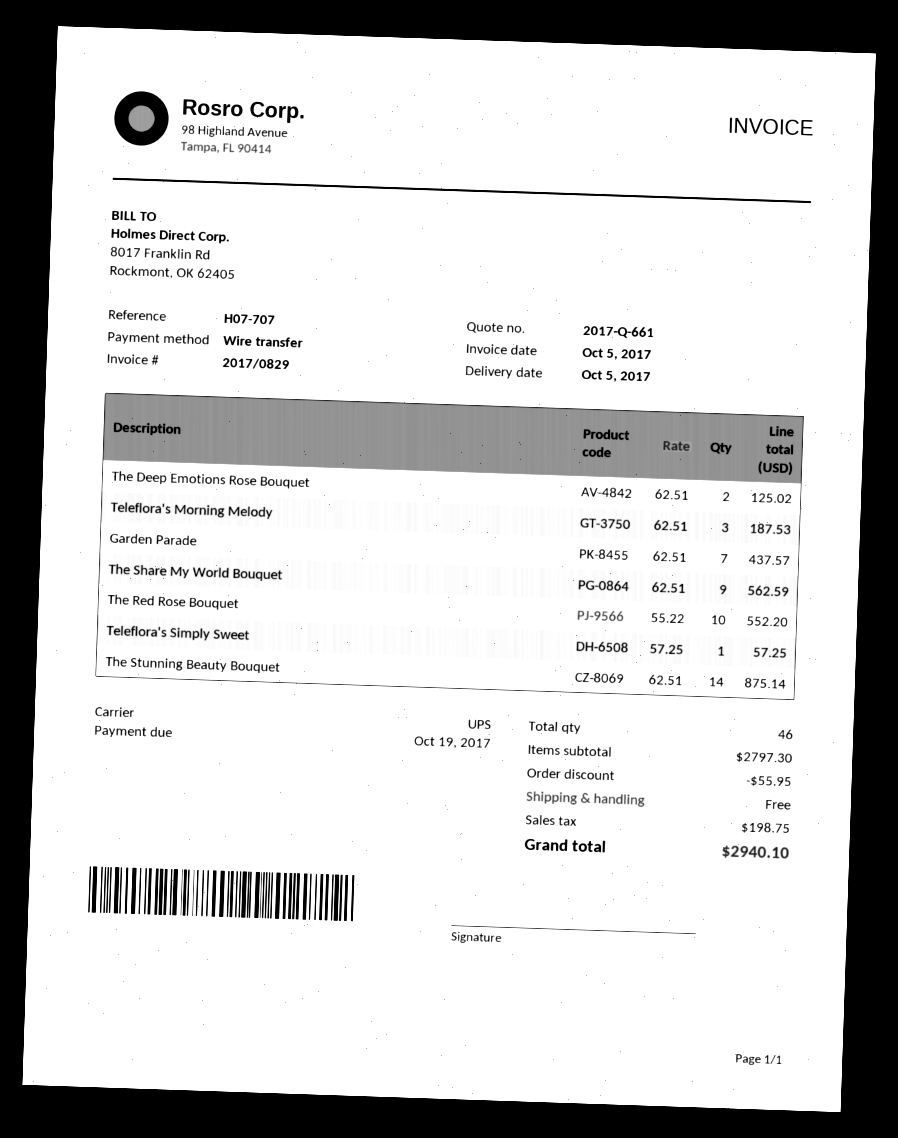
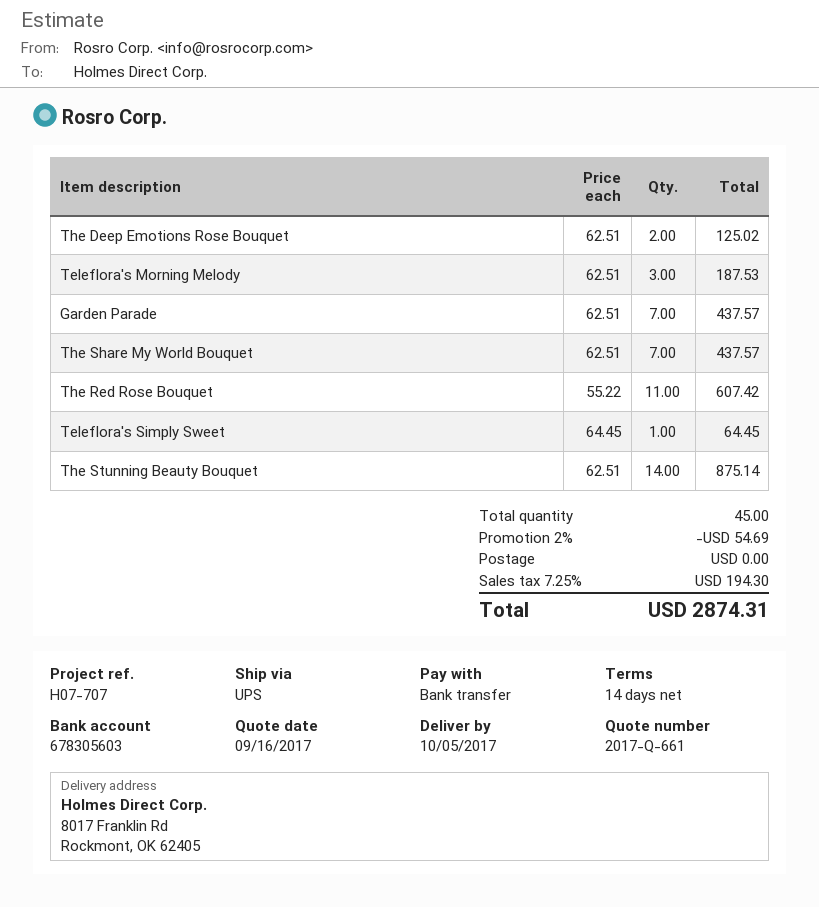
The Share My World Bouquet: 9 x 62.51 = 562.59 -> 7 x 62.51 = 437.57
The Red Rose Bouquet: 10 x 55.22 = 552.20 -> 11 x 55.22 = 607.42
Teleflora's Simply Sweet: 1 x 57.25 = 57.25 -> 1 x 64.45 = 64.45
total quantity: 46 -> 45
discount: 55.95 -> 54.69
tax: 198.75 -> 194.30
total: 2940.10 -> 2874.31

